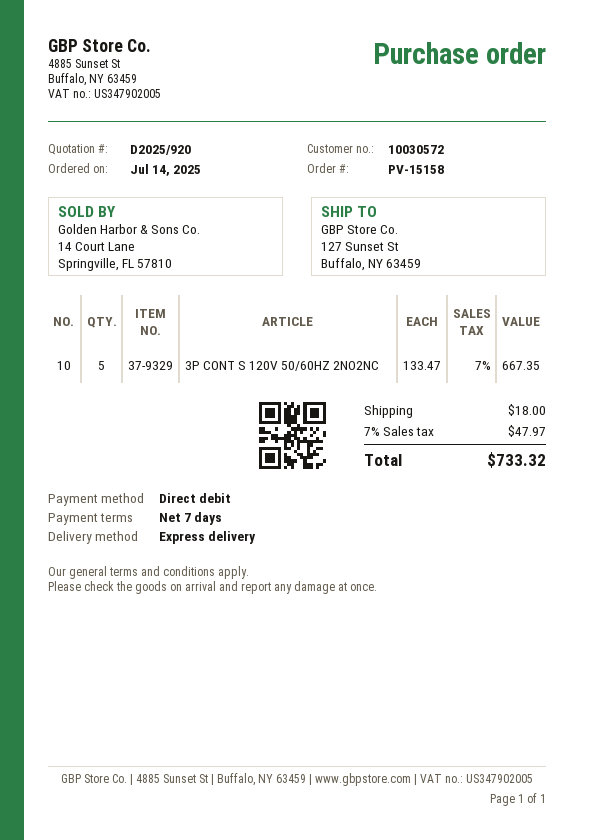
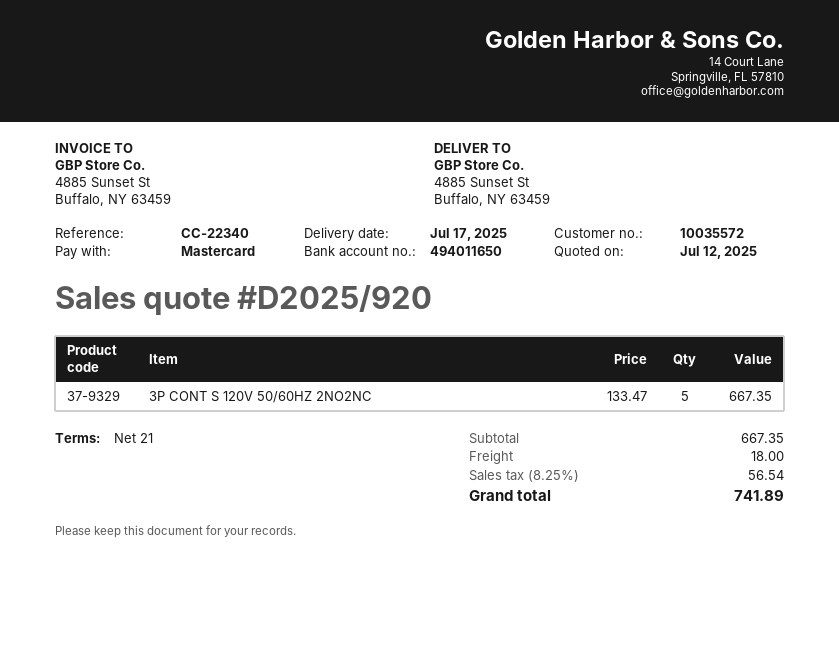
payment terms: 7 days -> 21 days
customer number: 10030572 -> 10035572
payment method: direct debit -> Mastercard
ship to: 127 Sunset St, Buffalo, NY 63459 -> 4885 Sunset St, Buffalo, NY 63459
tax: 7% = 47.97 -> 8.25% = 56.54
total: 733.32 -> 741.89

